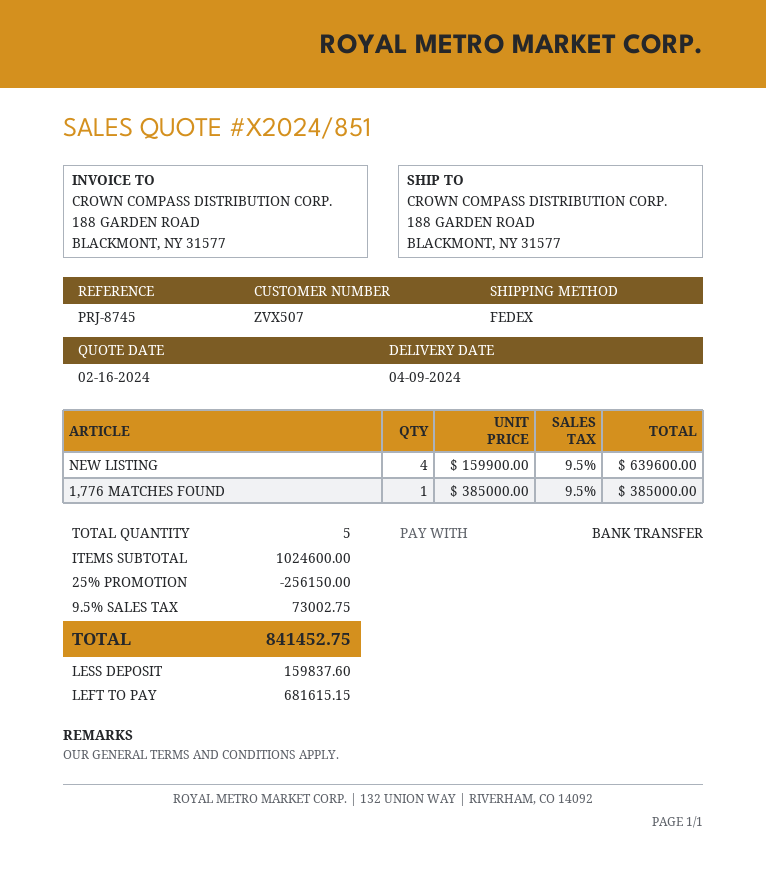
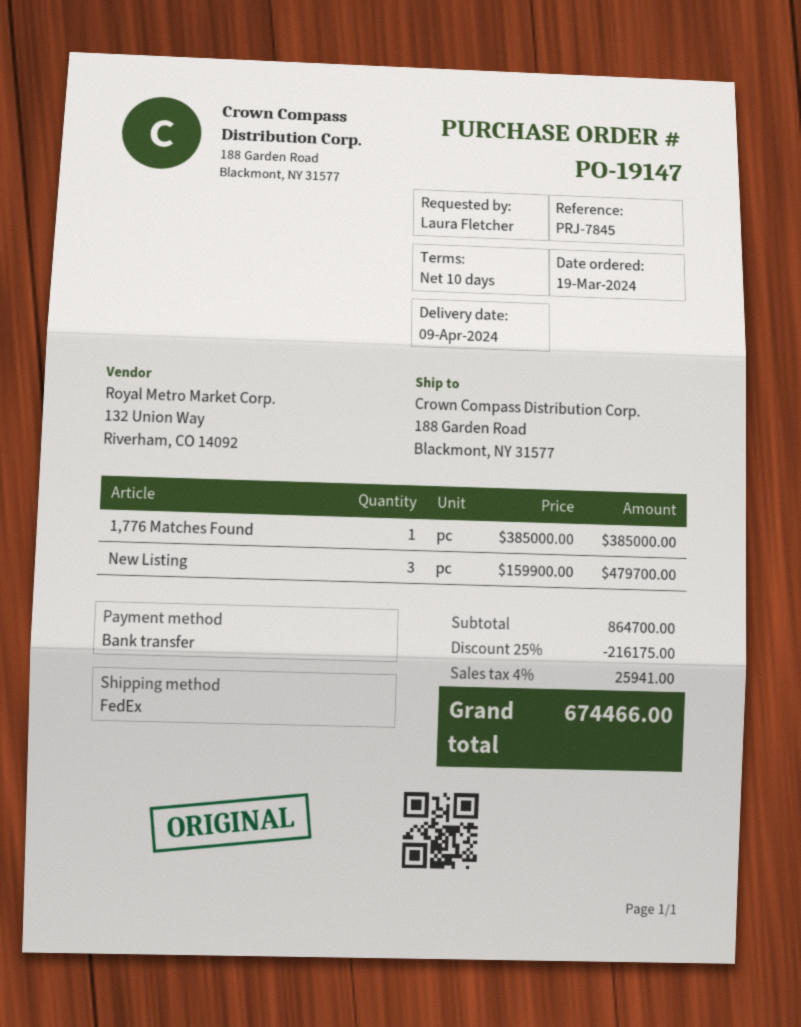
reference: PRJ-8745 -> PRJ-7845
NEW LISTING: 4 x 159900.00 = 639600.00 -> 3 x 159900.00 = 479700.00
subtotal: 1024600.00 -> 864700.00
discount: 25% = 256150.00 -> 25% = 216175.00
tax: 9.5% = 73002.75 -> 4% = 25941.00
total: 841452.75 -> 674466.00

